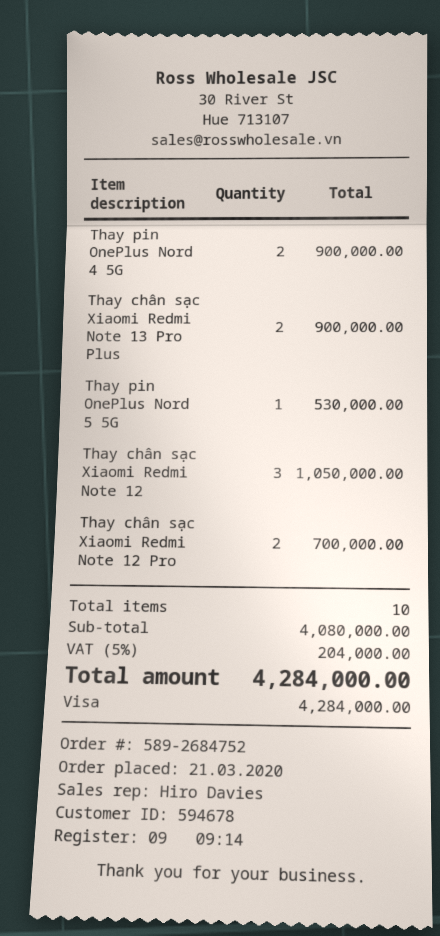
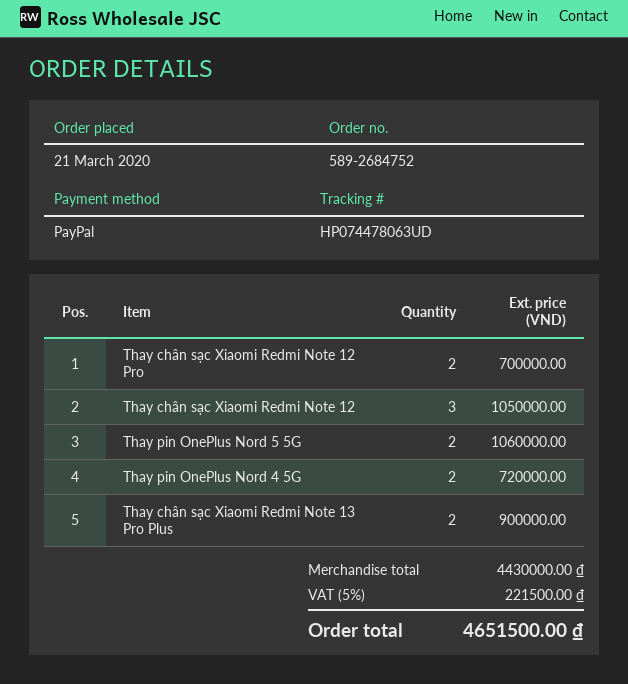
payment method: Visa -> PayPal
Thay pin OnePlus Nord 4 5G: 2 for 900000.00 -> 2 for 720000.00
Thay pin OnePlus Nord 5 5G: 1 for 530000.00 -> 2 for 1060000.00
subtotal: 4080000.00 -> 4430000.00
tax: 5% = 204000.00 -> 5% = 221500.00
total: 4284000.00 -> 4651500.00

